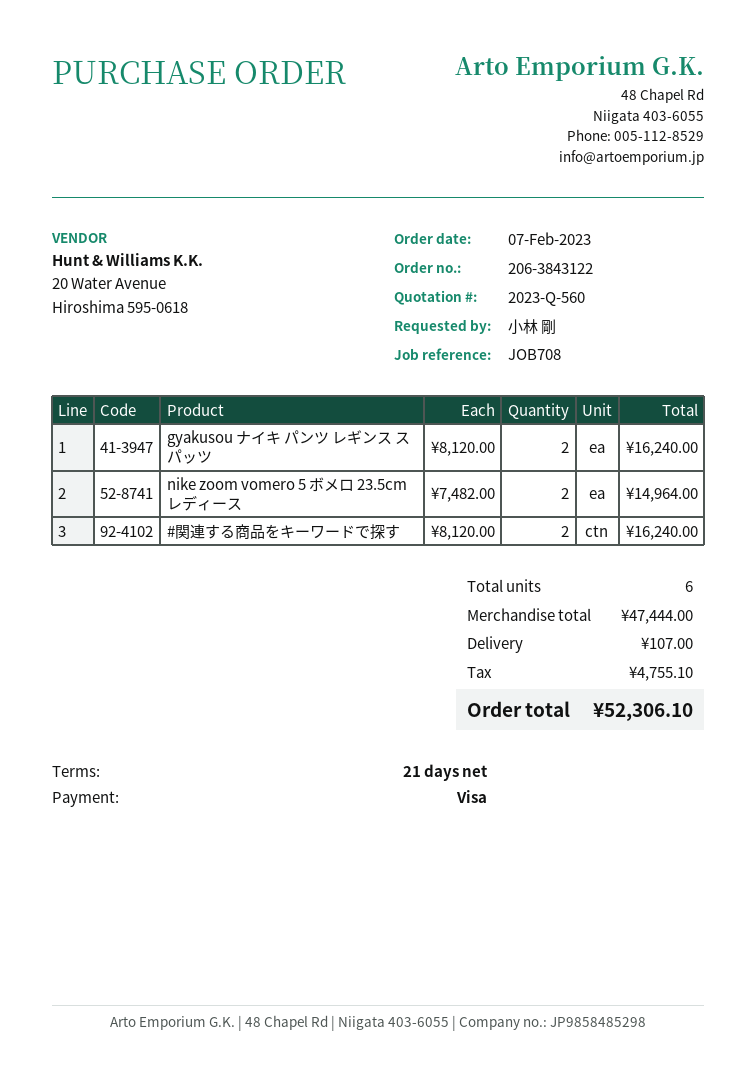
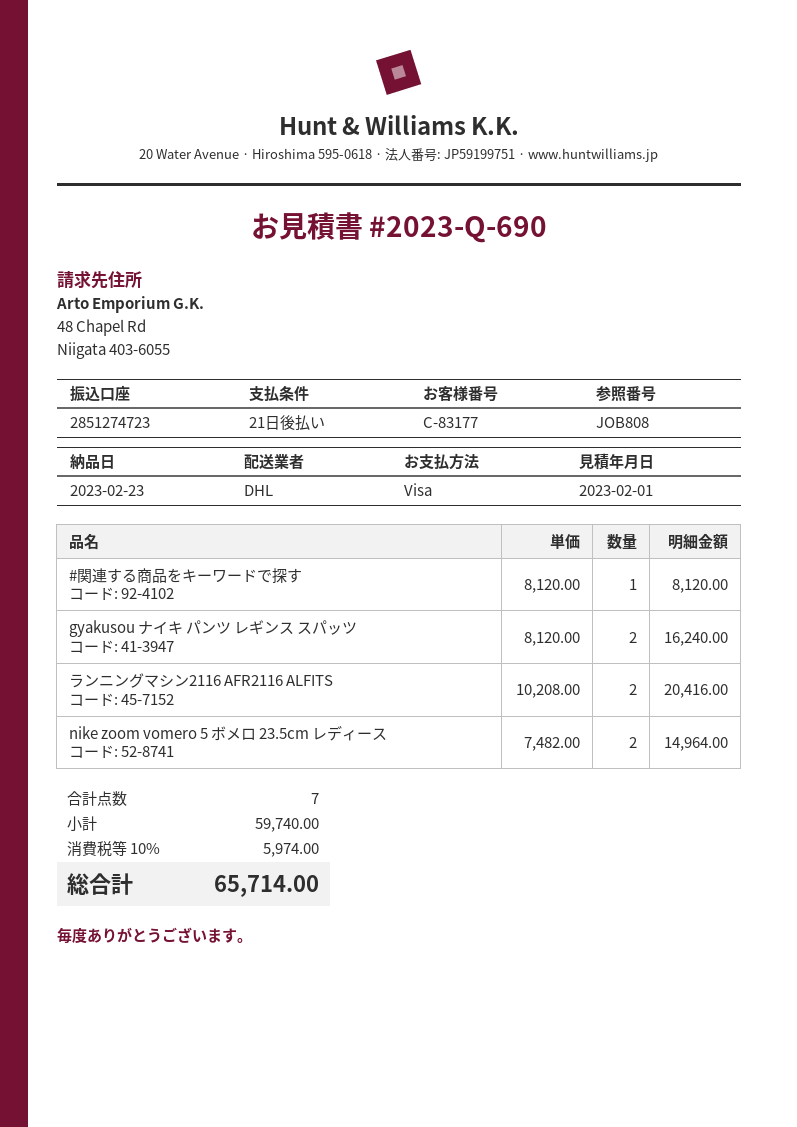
quote number: 2023-Q-560 -> 2023-Q-690
reference: JOB708 -> JOB808
#関連する商品をキーワードで探す: 2 x 8120.00 = 16240.00 -> 1 x 8120.00 = 8120.00
ランニングマシン2116 AFR2116 ALFITS: none -> 2 x 10208.00 = 20416.00
total quantity: 6 -> 7
subtotal: 47444.00 -> 59740.00
shipping: 107.00 -> none
tax: 4755.10 -> 5974.00
total: 52306.10 -> 65714.00

